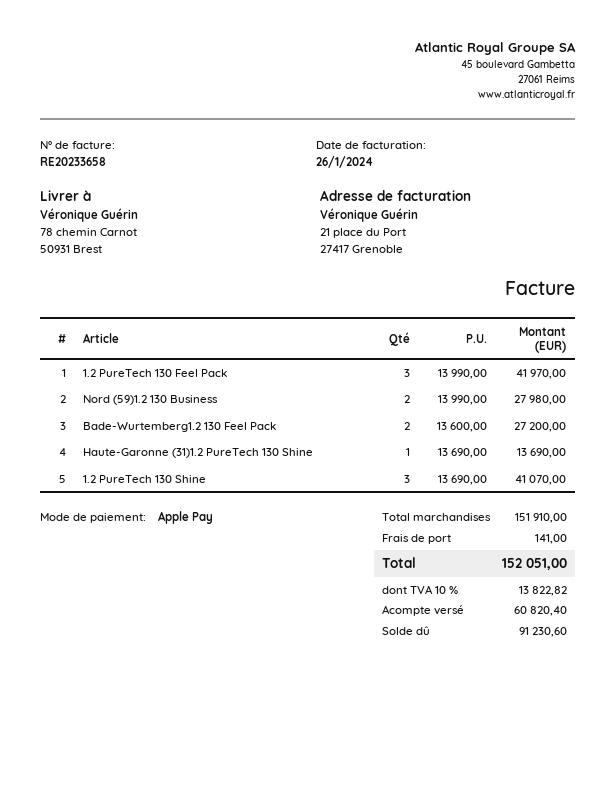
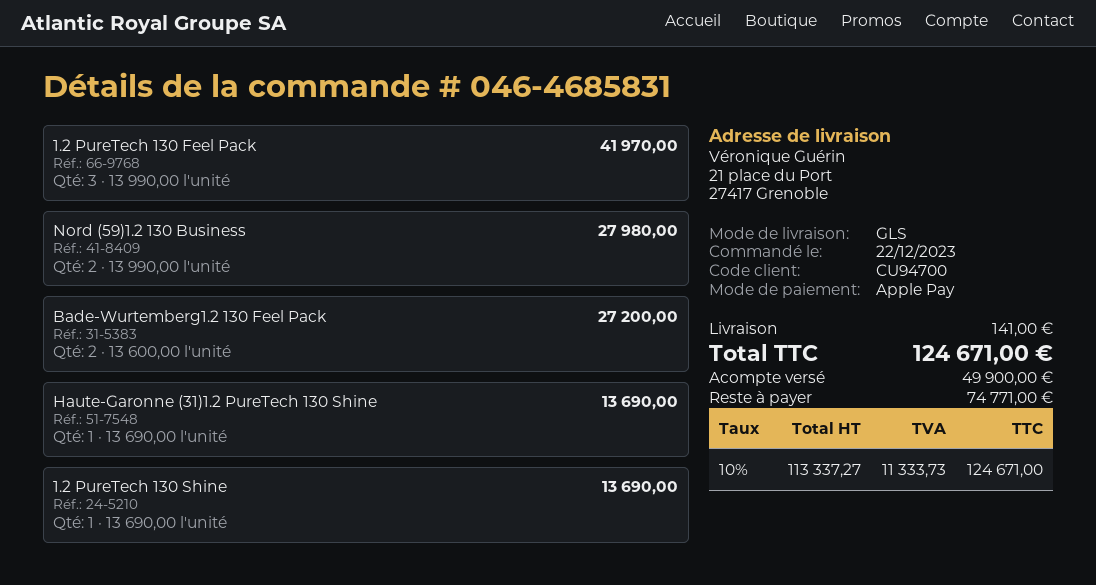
ship to: 78 chemin Carnot, 50931 Brest -> 21 place du Port, 27417 Grenoble
1.2 PureTech 130 Shine: 3 x 13690.00 = 41070.00 -> 1 x 13690.00 = 13690.00
tax: 10% = 13822.82 -> 10% = 11333.73
total: 152051.00 -> 124671.00
deposit: 60820.40 -> 49900.00
balance: 91230.60 -> 74771.00

